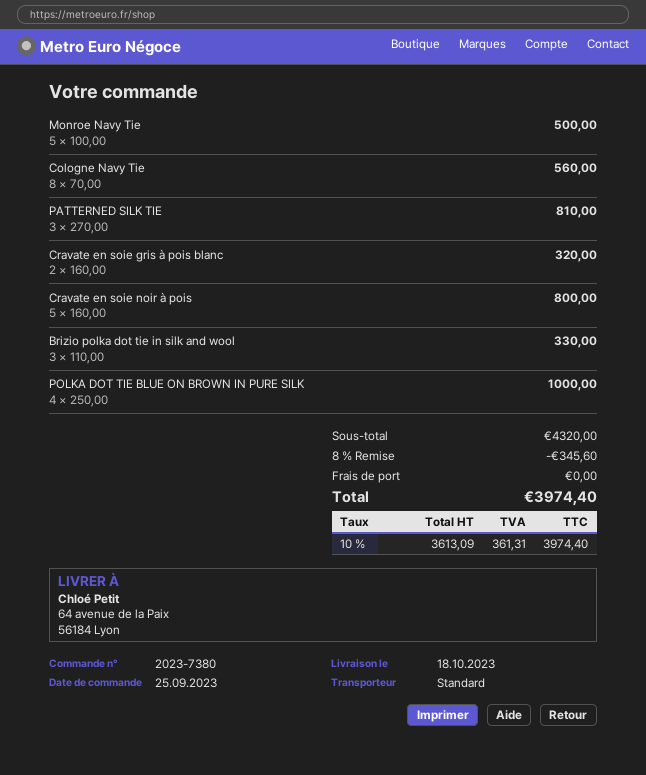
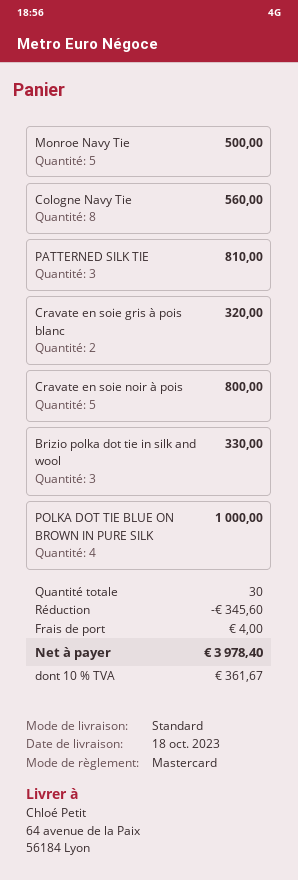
shipping: 0.00 -> 4.00
tax: 10% = 361.31 -> 10% = 361.67
total: 3974.40 -> 3978.40

